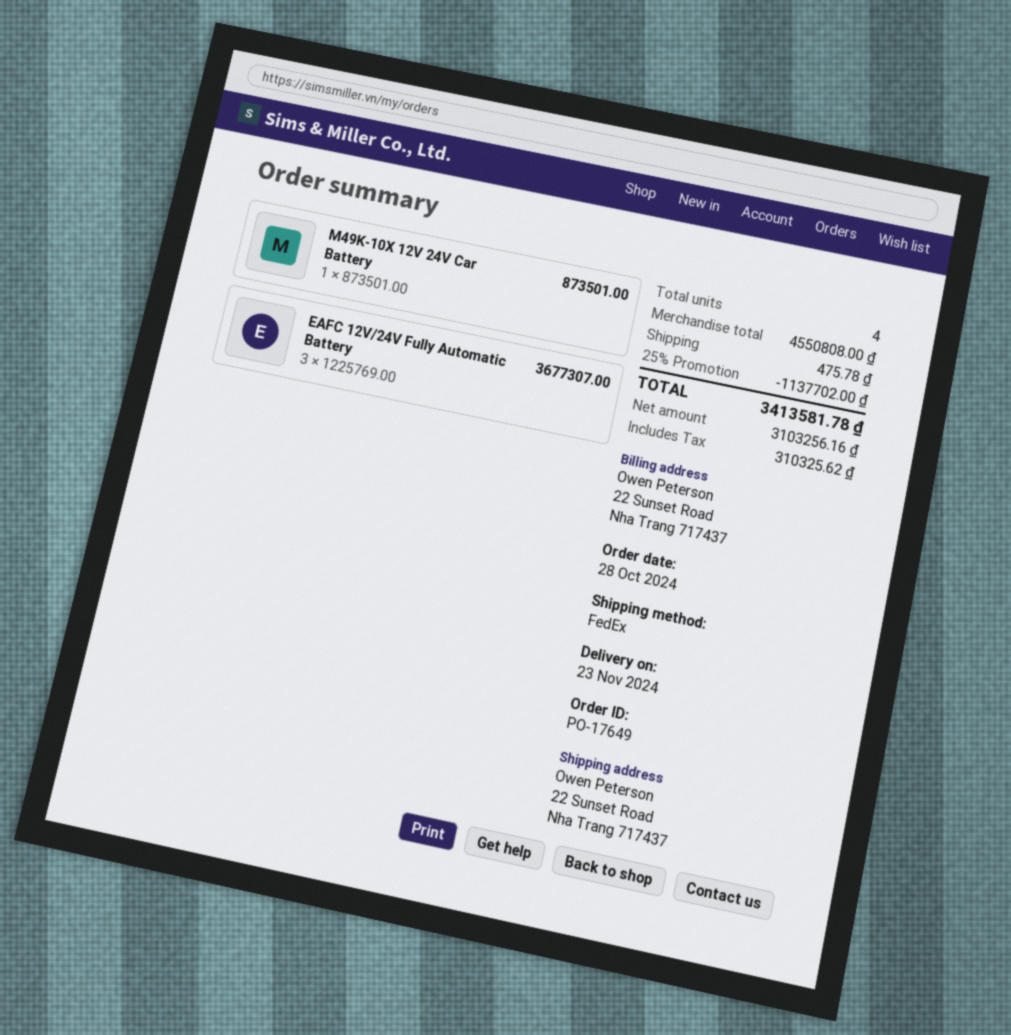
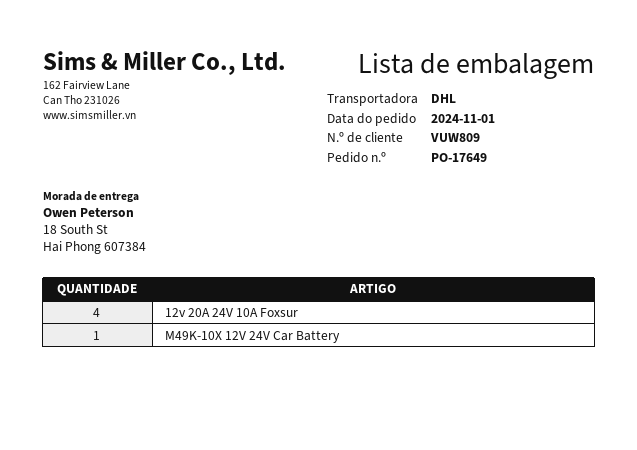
order date: 2024-10-28 -> 2024-11-01
shipping method: FedEx -> DHL
ship to: 22 Sunset Road, Nha Trang 717437 -> 18 South St, Hai Phong 607384
EAFC 12V/24V Fully Automatic Battery: 3 -> none
12v 20A 24V 10A Foxsur: none -> 4

